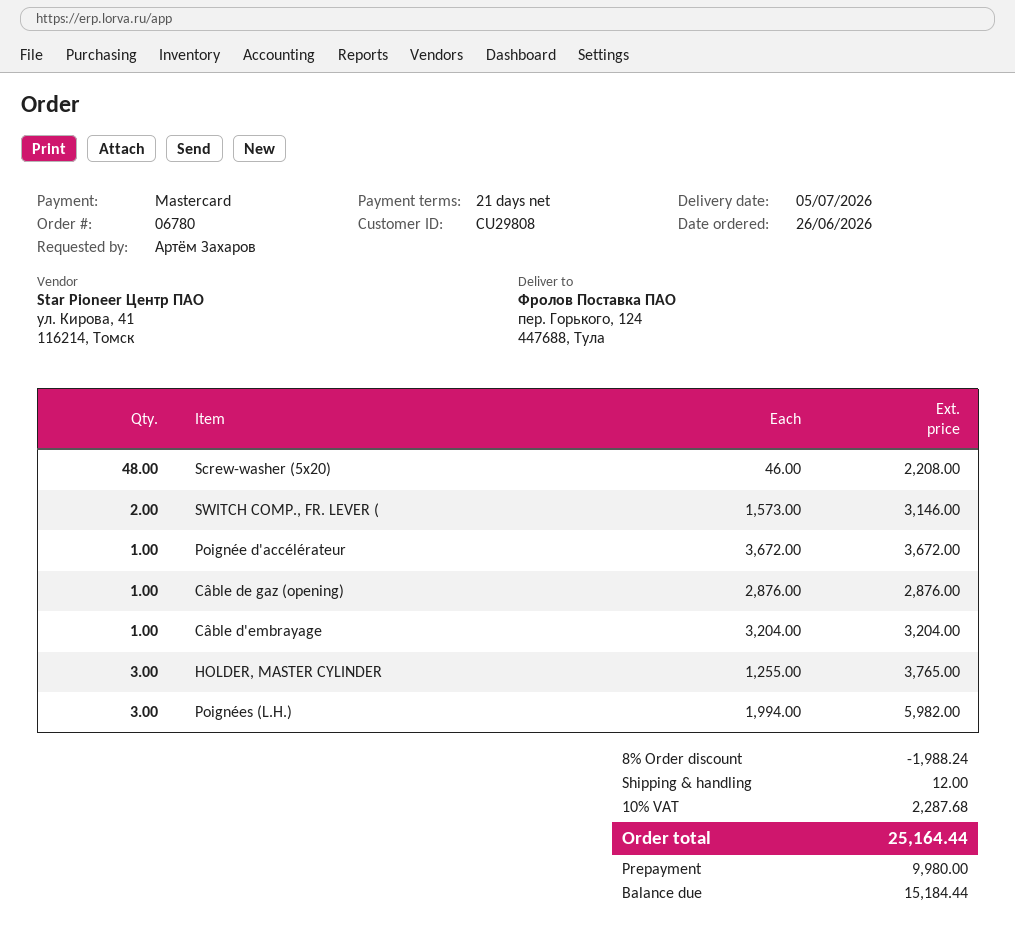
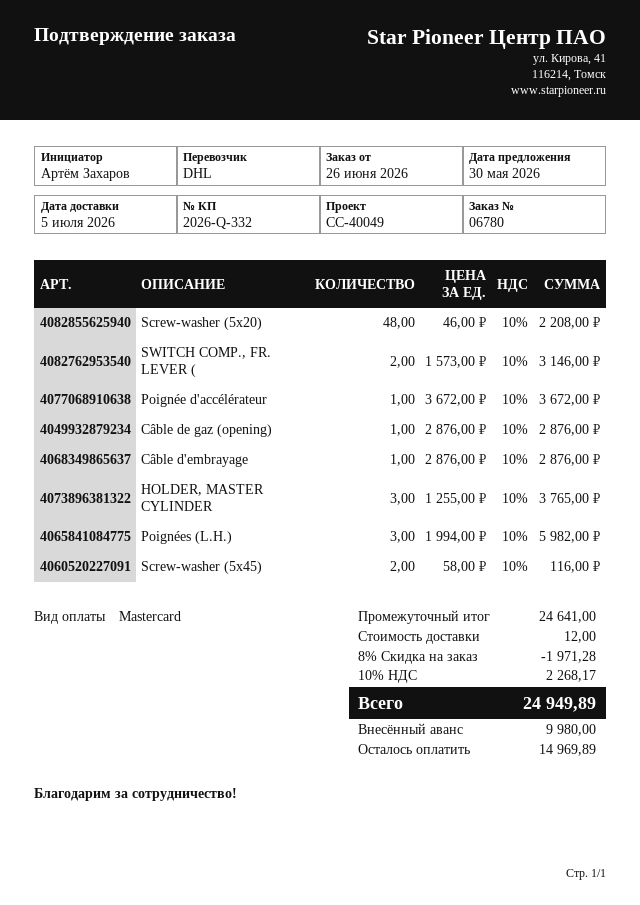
Câble d'embrayage: 1 x 3204.00 = 3204.00 -> 1 x 2876.00 = 2876.00
Screw-washer (5x45): none -> 2 x 58.00 = 116.00
discount: 8% = 1988.24 -> 8% = 1971.28
tax: 10% = 2287.68 -> 10% = 2268.17
total: 25164.44 -> 24949.89
balance: 15184.44 -> 14969.89

